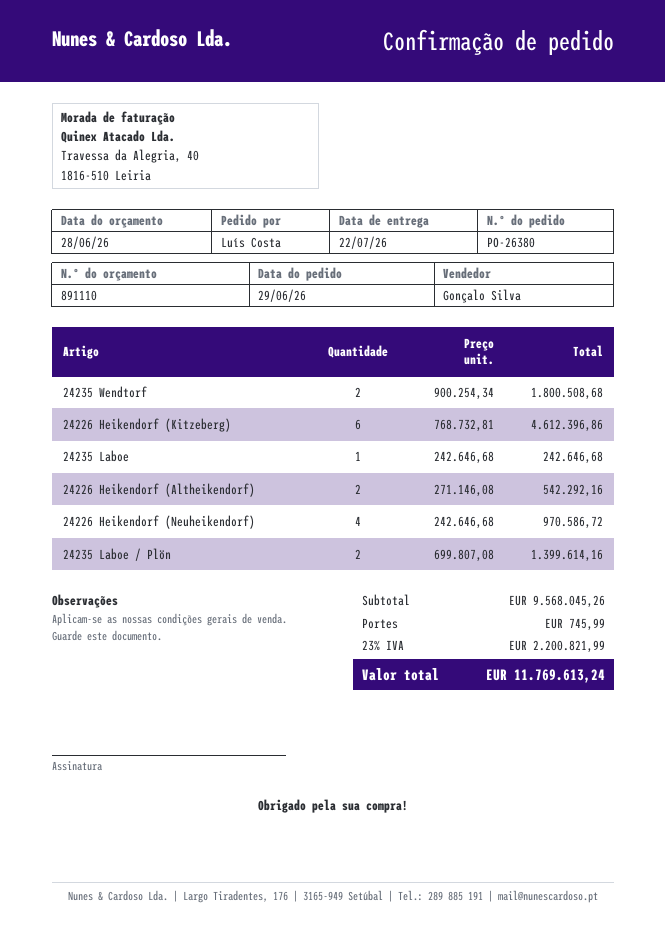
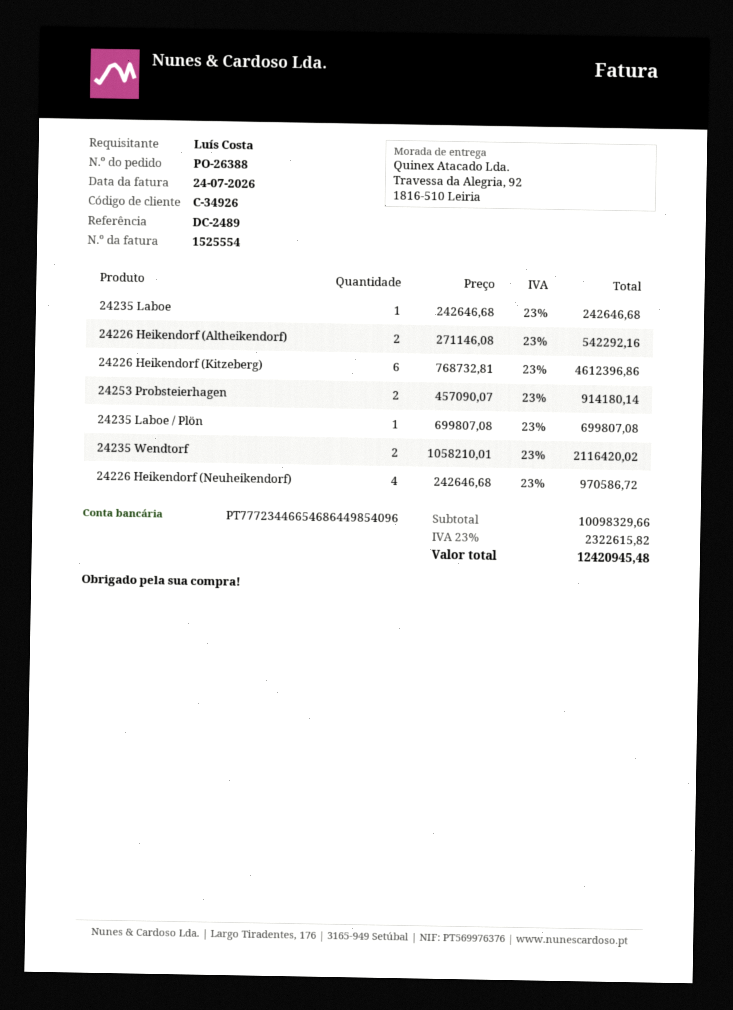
order number: PO-26380 -> PO-26388
24235 Wendtorf: 2 x 900254.34 = 1800508.68 -> 2 x 1058210.01 = 2116420.02
24235 Laboe / Plön: 2 x 699807.08 = 1399614.16 -> 1 x 699807.08 = 699807.08
24253 Probsteierhagen: none -> 2 x 457090.07 = 914180.14
subtotal: 9568045.26 -> 10098329.66
shipping: 745.99 -> none
tax: 23% = 2200821.99 -> 23% = 2322615.82
total: 11769613.24 -> 12420945.48

